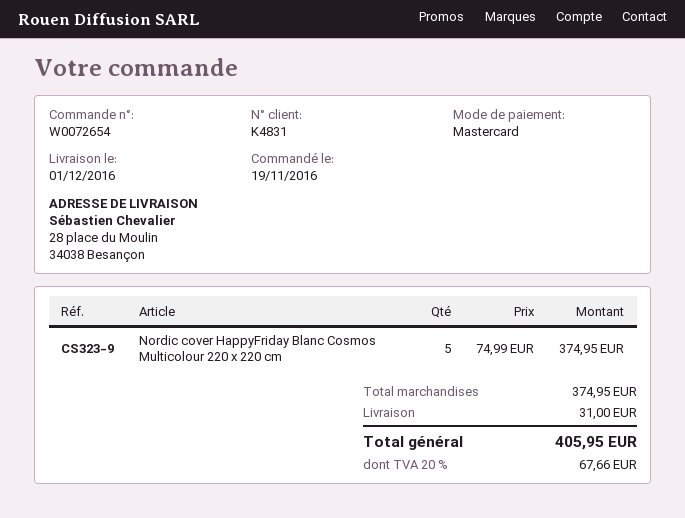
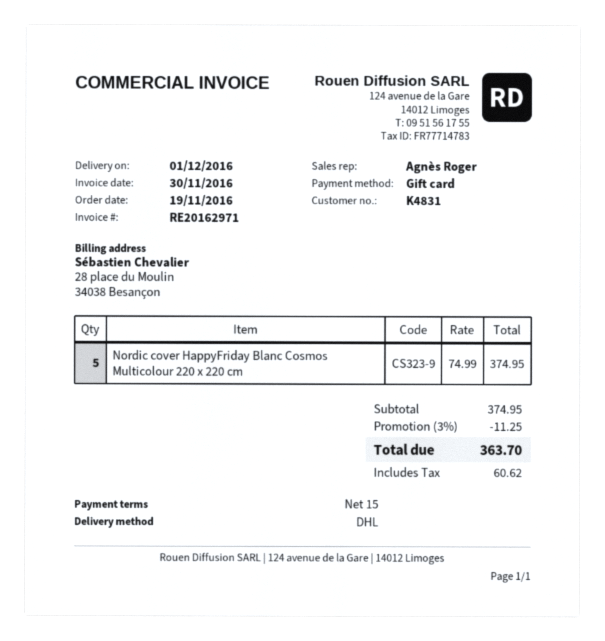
payment method: Mastercard -> gift card
discount: none -> 3% = 11.25
shipping: 31.00 -> none
tax: 67.66 -> 60.62
total: 405.95 -> 363.70

